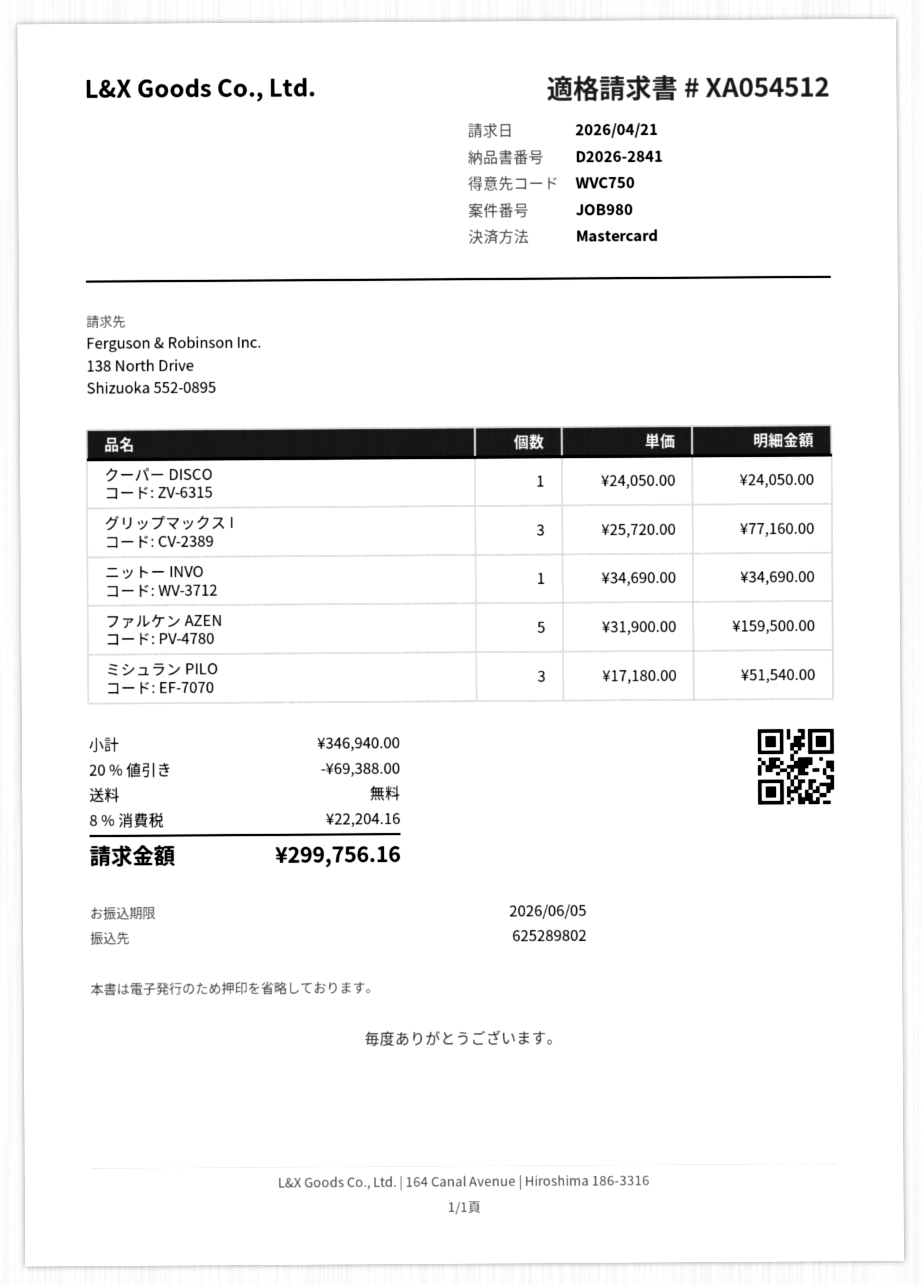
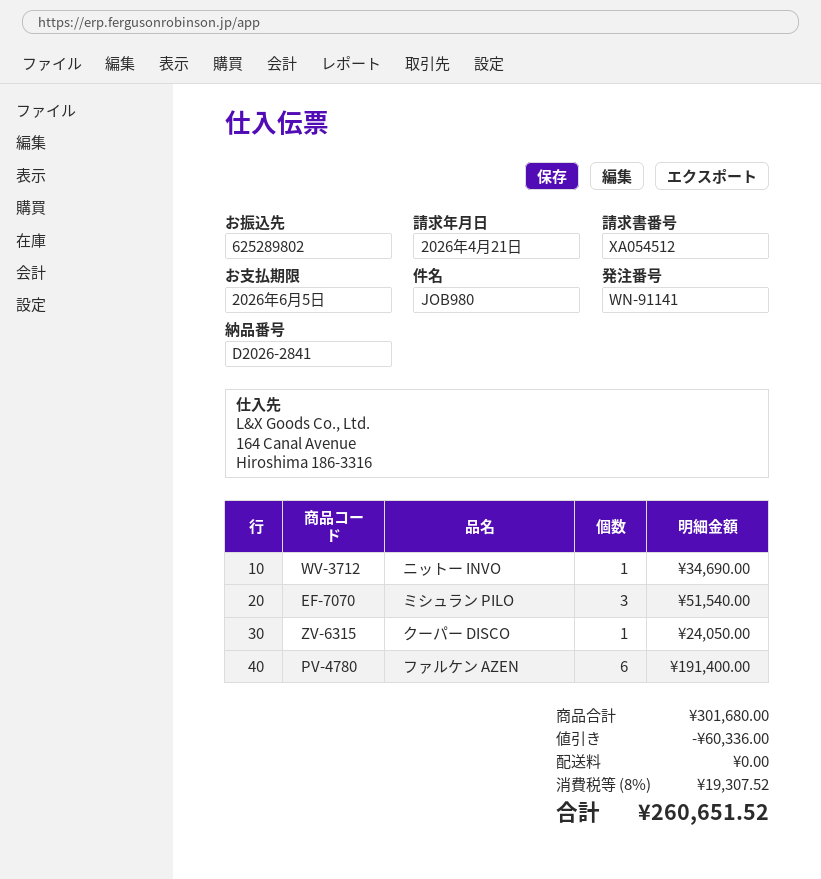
グリップマックス I: 3 for 77160.00 -> none
ファルケン AZEN: 5 for 159500.00 -> 6 for 191400.00
subtotal: 346940.00 -> 301680.00
discount: 69388.00 -> 60336.00
tax: 8% = 22204.16 -> 8% = 19307.52
total: 299756.16 -> 260651.52

